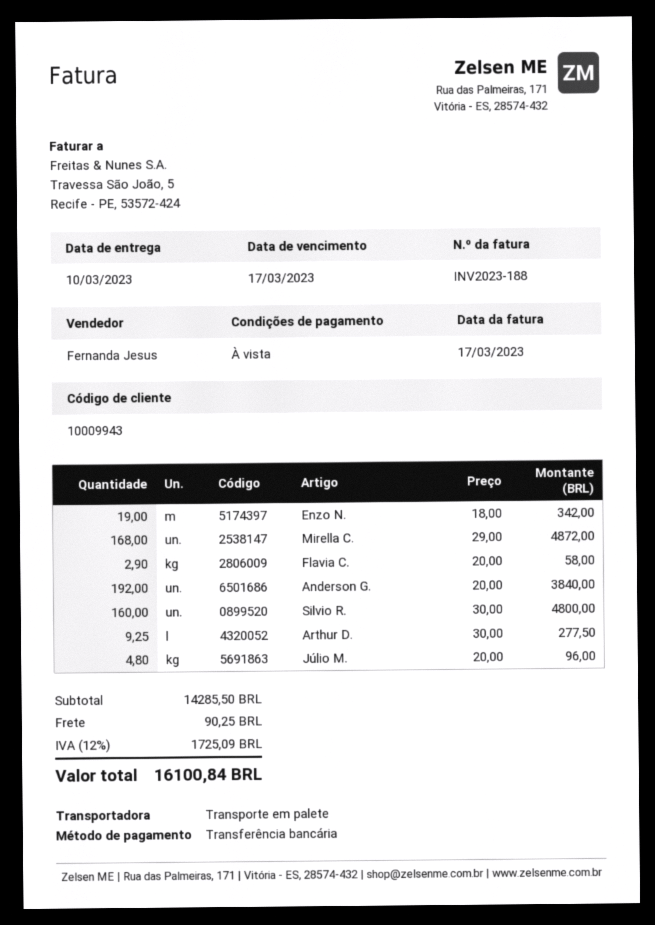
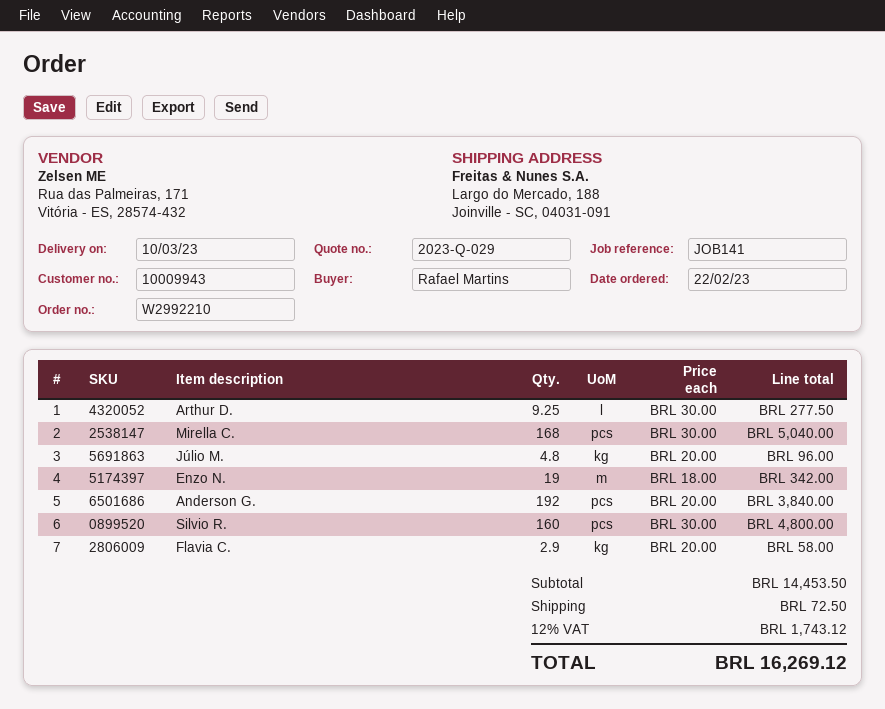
Mirella C.: 168 x 29.00 = 4872.00 -> 168 x 30.00 = 5040.00
subtotal: 14285.50 -> 14453.50
shipping: 90.25 -> 72.50
tax: 12% = 1725.09 -> 12% = 1743.12
total: 16100.84 -> 16269.12

